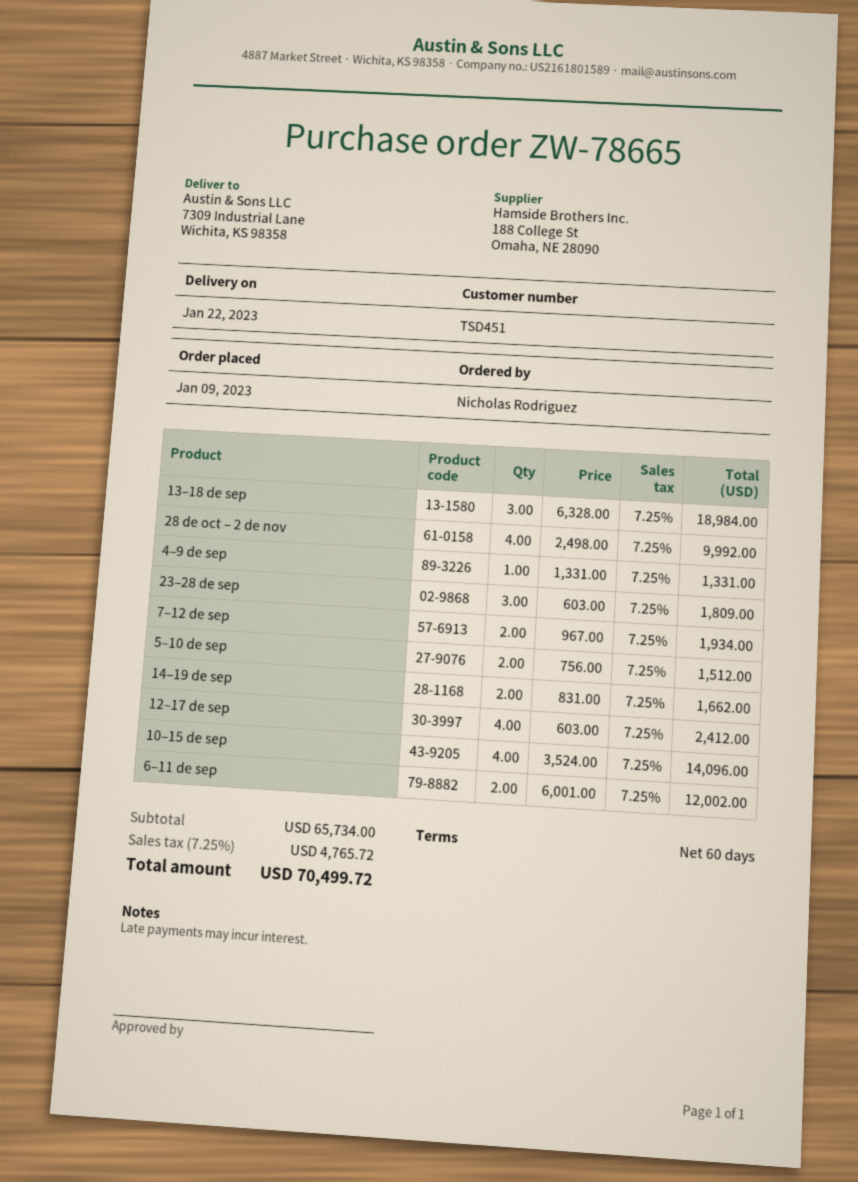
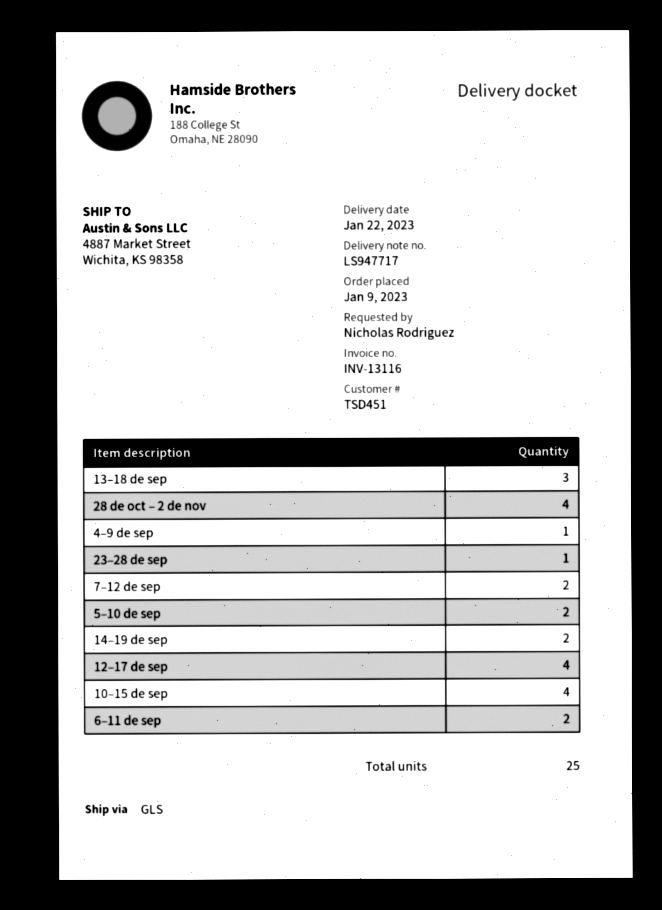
ship to: 7309 Industrial Lane, Wichita, KS 98358 -> 4887 Market Street, Wichita, KS 98358
23–28 de sep: 3 -> 1

